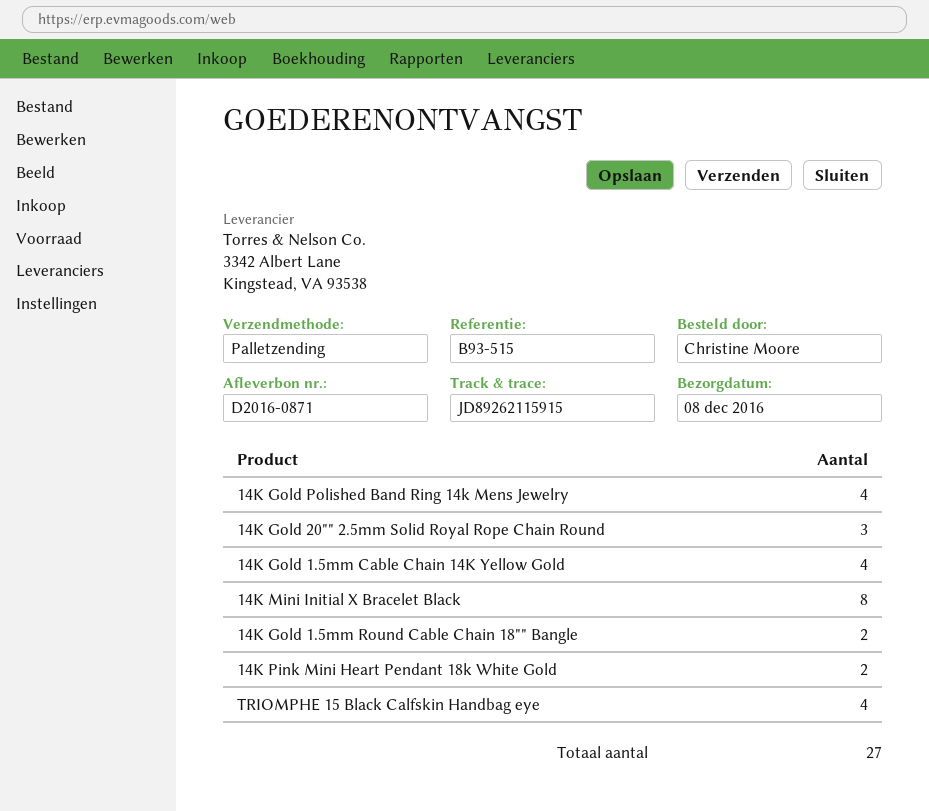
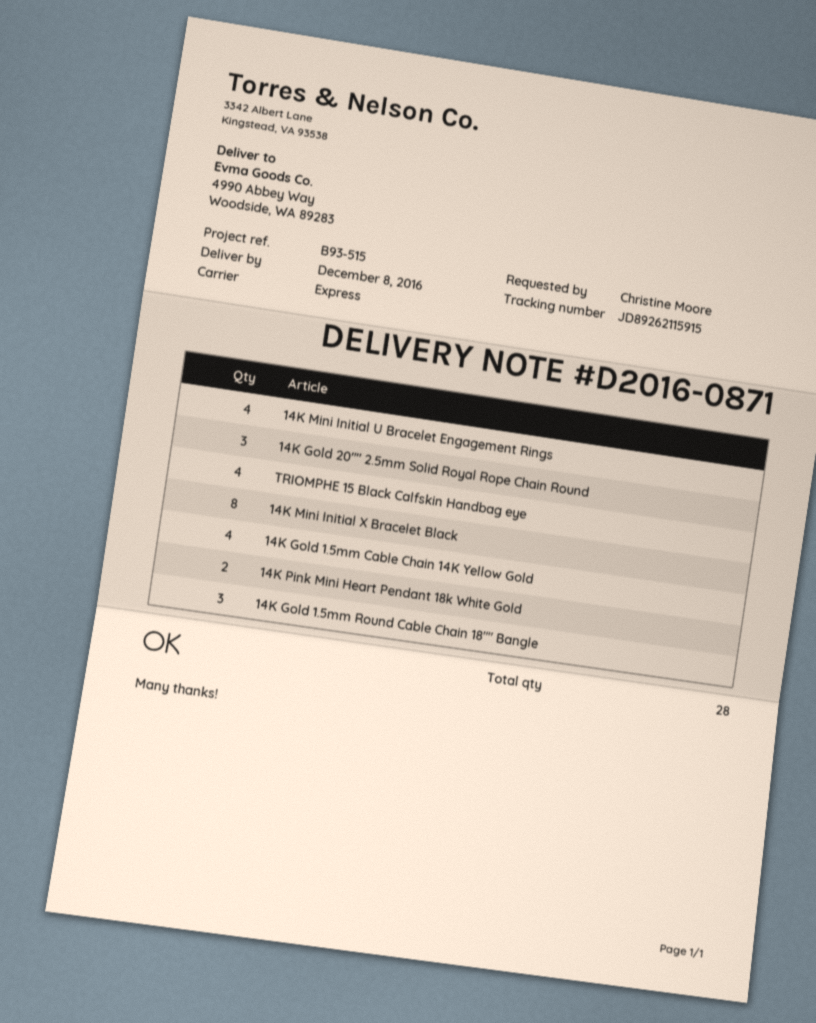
shipping method: pallet freight -> express
14K Gold Polished Band Ring 14k Mens Jewelry: 4 -> none
14K Gold 1.5mm Round Cable Chain 18"" Bangle: 2 -> 3
14K Mini Initial U Bracelet Engagement Rings: none -> 4
total quantity: 27 -> 28

